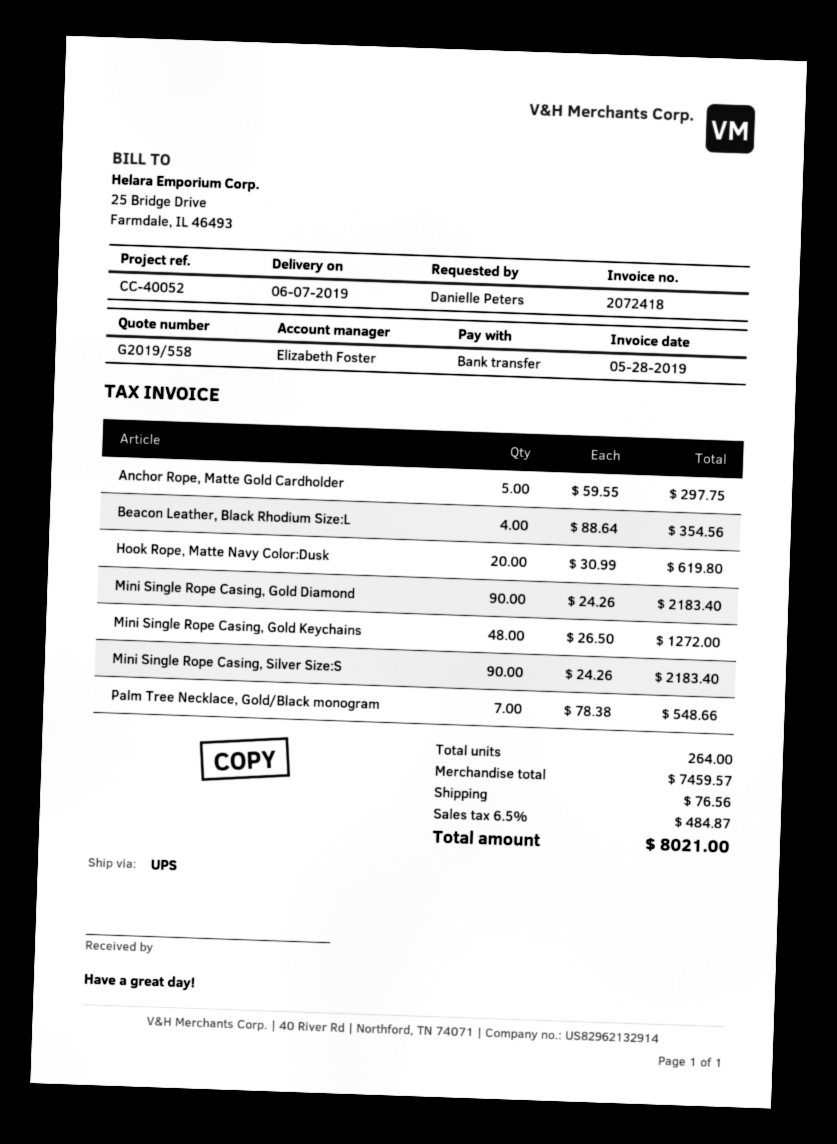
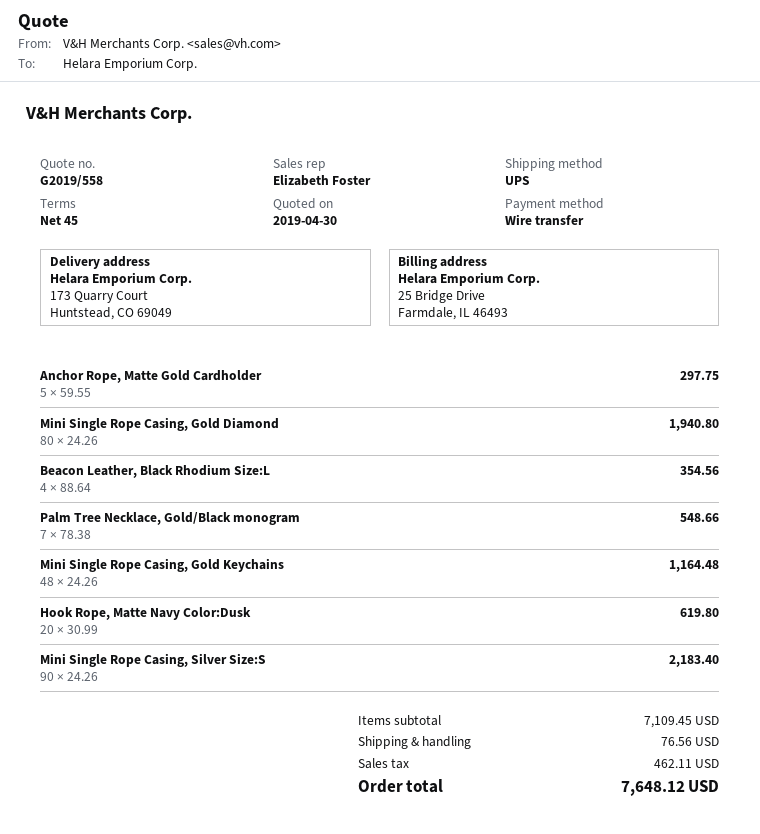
Mini Single Rope Casing, Gold Diamond: 90 x 24.26 = 2183.40 -> 80 x 24.26 = 1940.80
Mini Single Rope Casing, Gold Keychains: 48 x 26.50 = 1272.00 -> 48 x 24.26 = 1164.48
subtotal: 7459.57 -> 7109.45
tax: 484.87 -> 462.11
total: 8021.00 -> 7648.12

